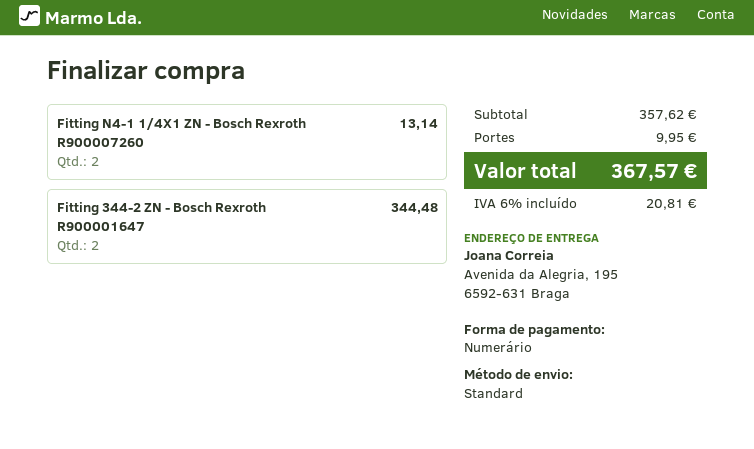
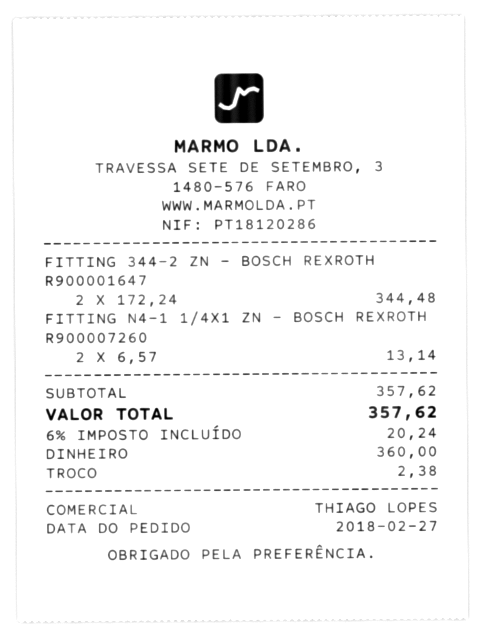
shipping: 9.95 -> none
tax: 6% = 20.81 -> 6% = 20.24
total: 367.57 -> 357.62

